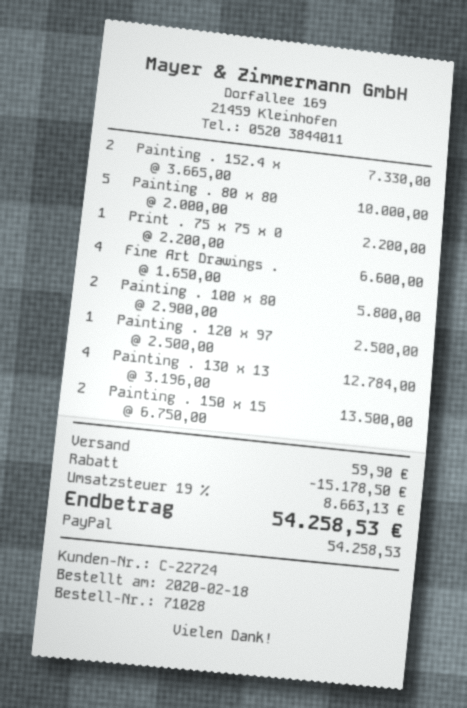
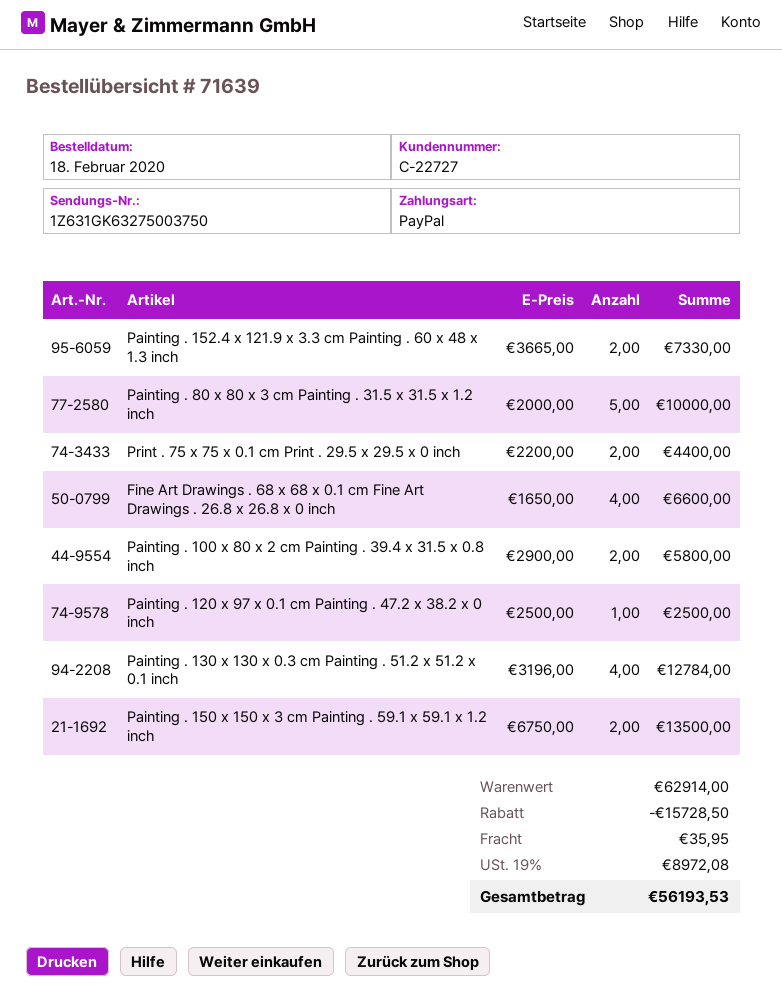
order number: 71028 -> 71639
customer number: C-22724 -> C-22727
Print . 75 x 75 x 0: 1 x 2200.00 = 2200.00 -> 2 x 2200.00 = 4400.00
discount: 15178.50 -> 15728.50
shipping: 59.90 -> 35.95
tax: 19% = 8663.13 -> 19% = 8972.08
total: 54258.53 -> 56193.53

